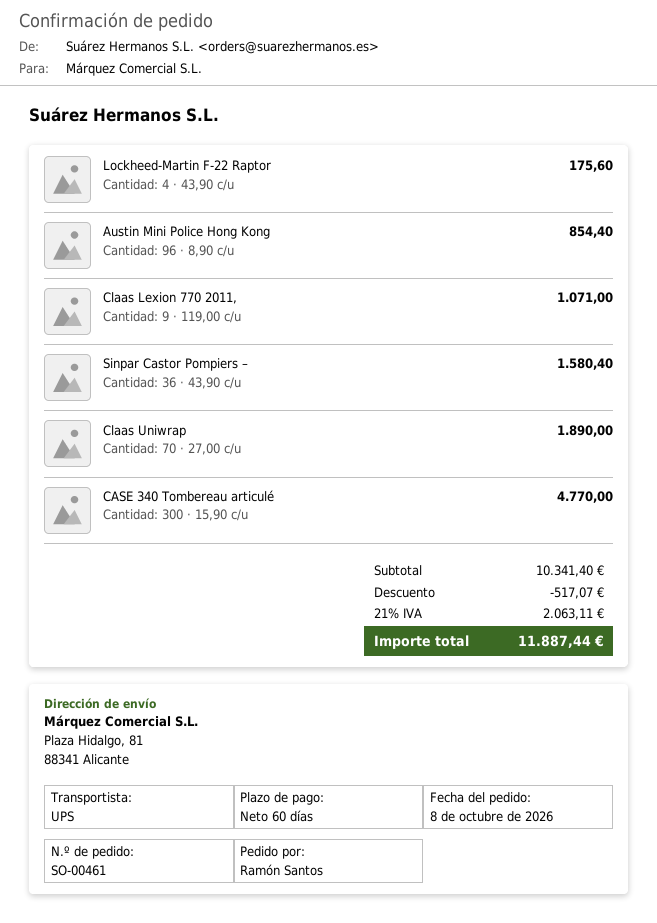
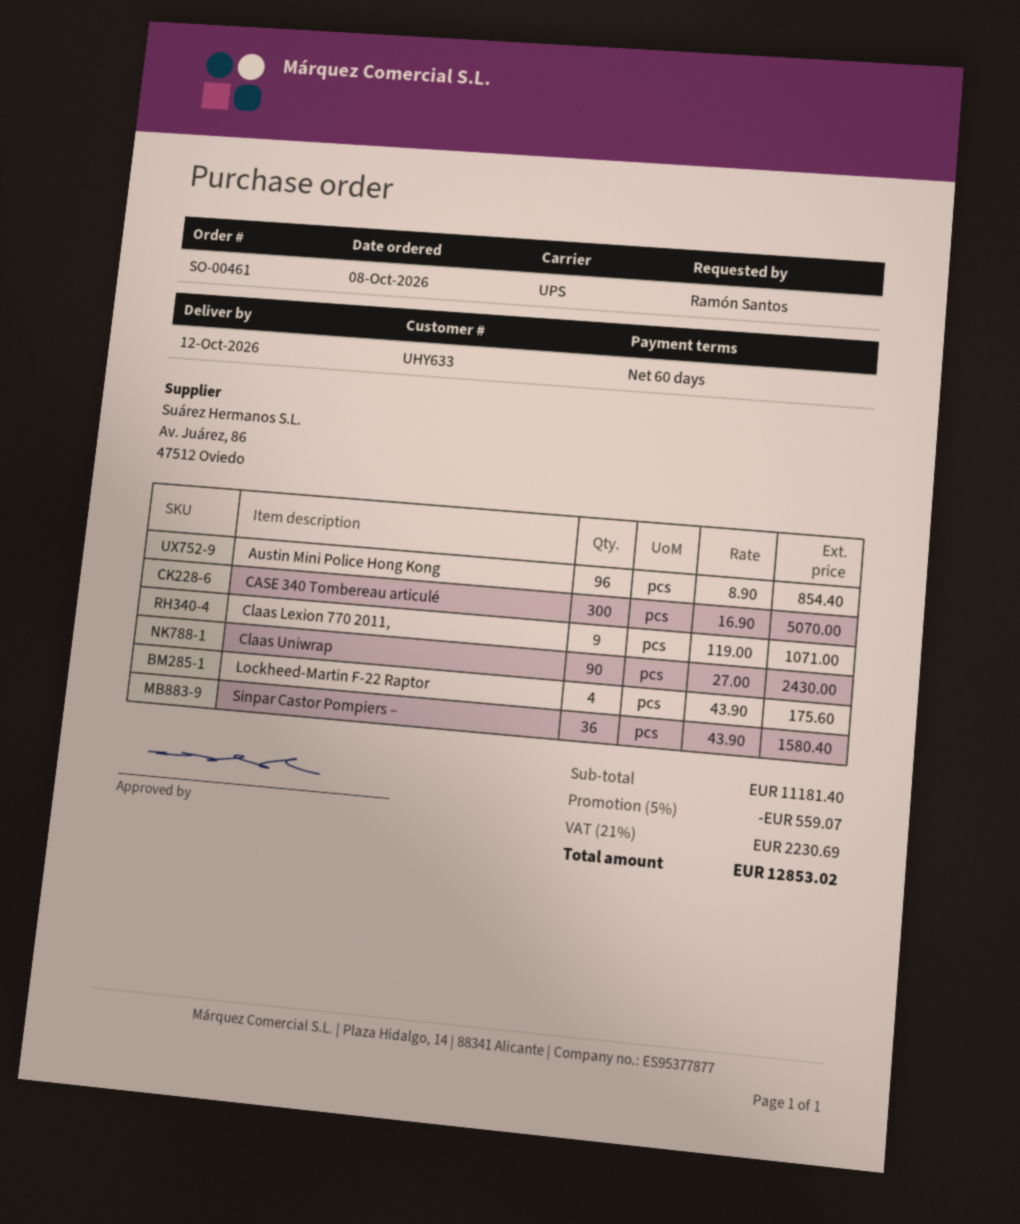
Claas Uniwrap: 70 x 27.00 = 1890.00 -> 90 x 27.00 = 2430.00
CASE 340 Tombereau articulé: 300 x 15.90 = 4770.00 -> 300 x 16.90 = 5070.00
subtotal: 10341.40 -> 11181.40
discount: 517.07 -> 559.07
tax: 21% = 2063.11 -> 21% = 2230.69
total: 11887.44 -> 12853.02

